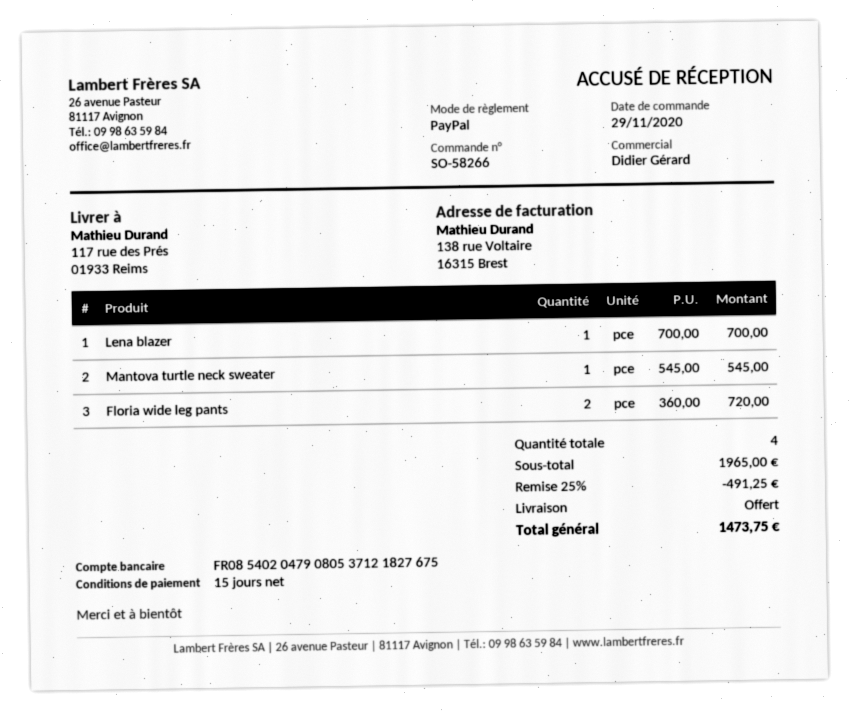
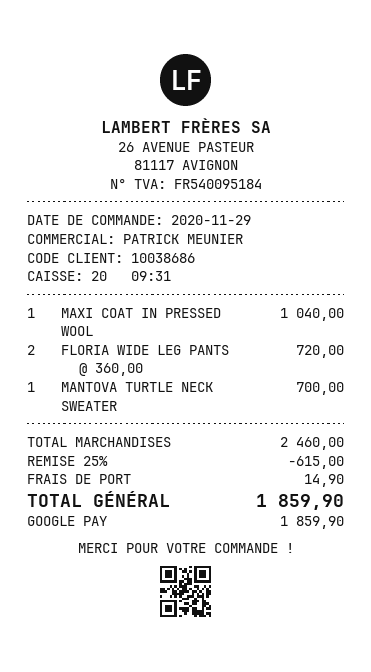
sales rep: Didier Gérard -> PATRICK MEUNIER
payment method: PayPal -> Google Pay
Lena blazer: 1 x 700.00 = 700.00 -> none
Mantova turtle neck sweater: 1 x 545.00 = 545.00 -> 1 x 700.00 = 700.00
MAXI COAT IN PRESSED WOOL: none -> 1 x 1040.00 = 1040.00
subtotal: 1965.00 -> 2460.00
discount: 25% = 491.25 -> 25% = 615.00
shipping: 0.00 -> 14.90
total: 1473.75 -> 1859.90

